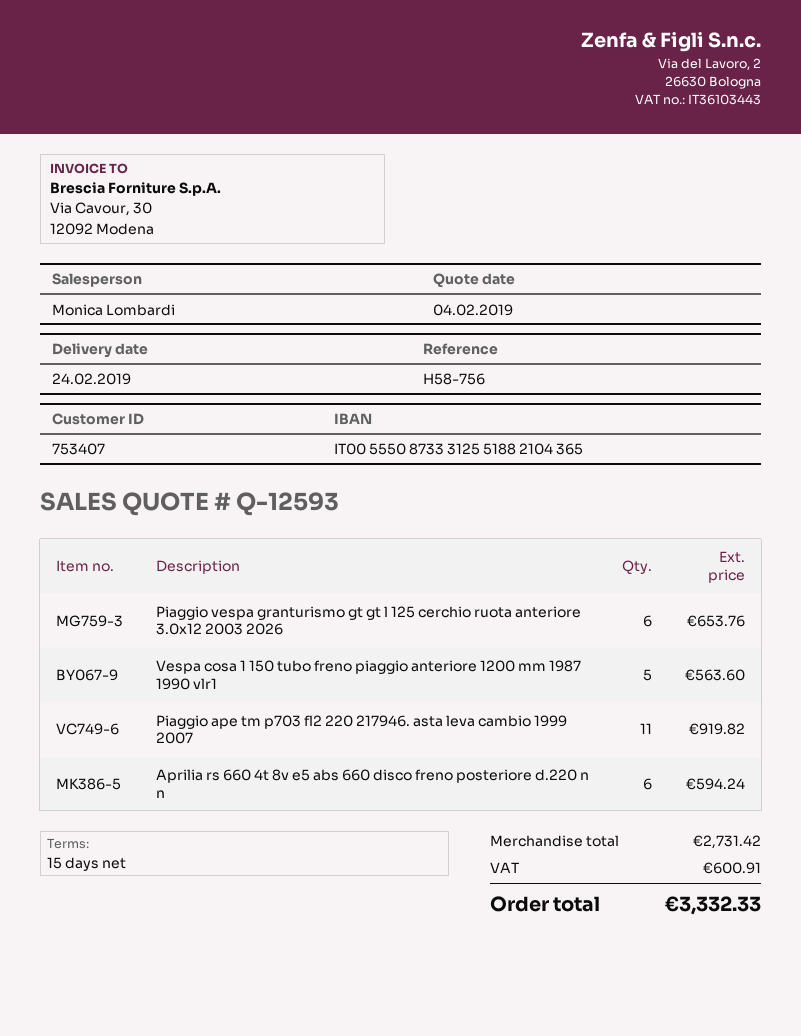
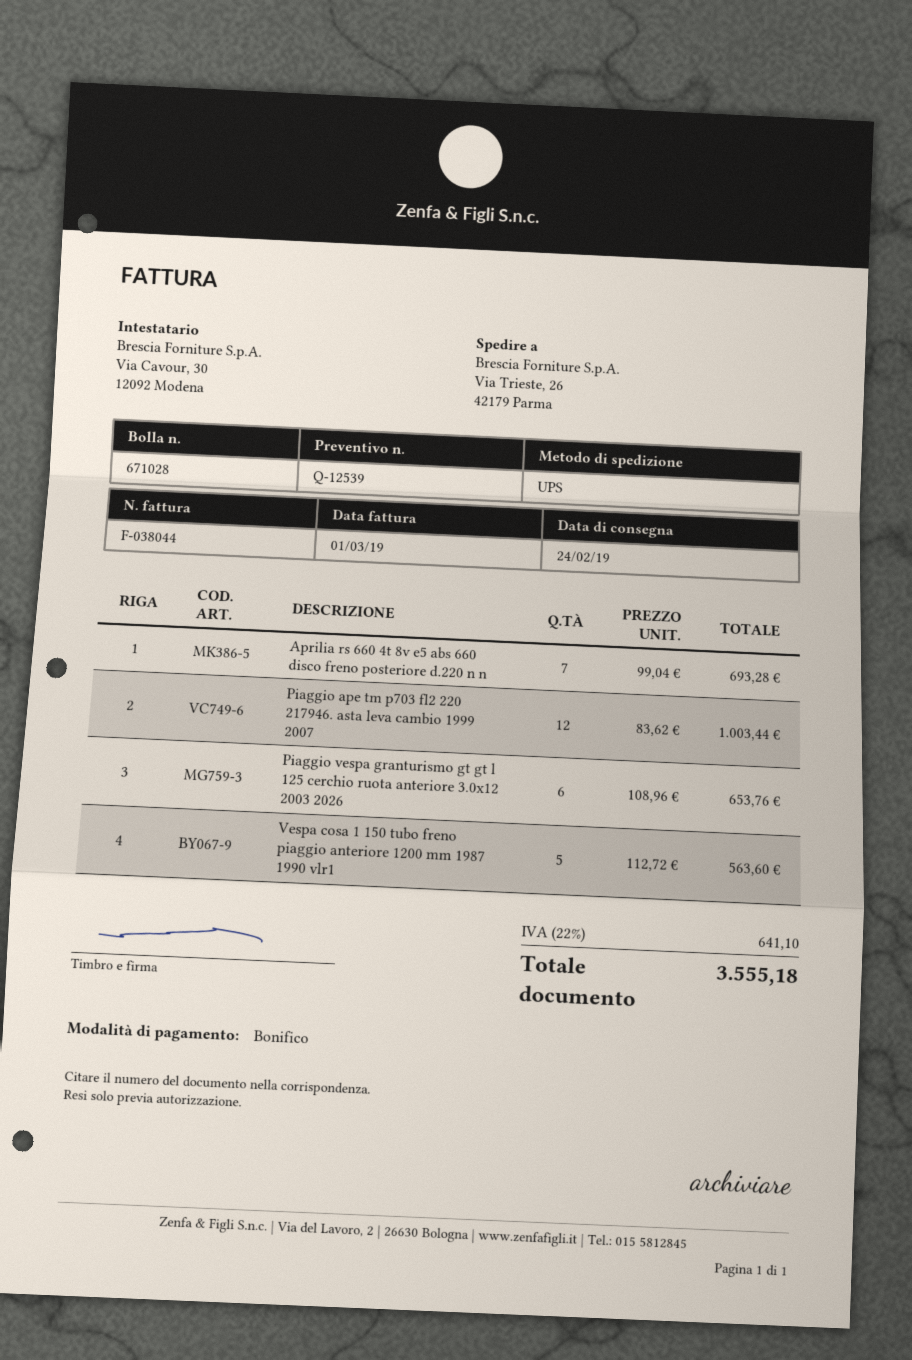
quote number: Q-12593 -> Q-12539
Piaggio ape tm p703 fl2 220 217946. asta leva cambio 1999 2007: 11 for 919.82 -> 12 for 1003.44
Aprilia rs 660 4t 8v e5 abs 660 disco freno posteriore d.220 n n: 6 for 594.24 -> 7 for 693.28
tax: 600.91 -> 641.10
total: 3332.33 -> 3555.18

